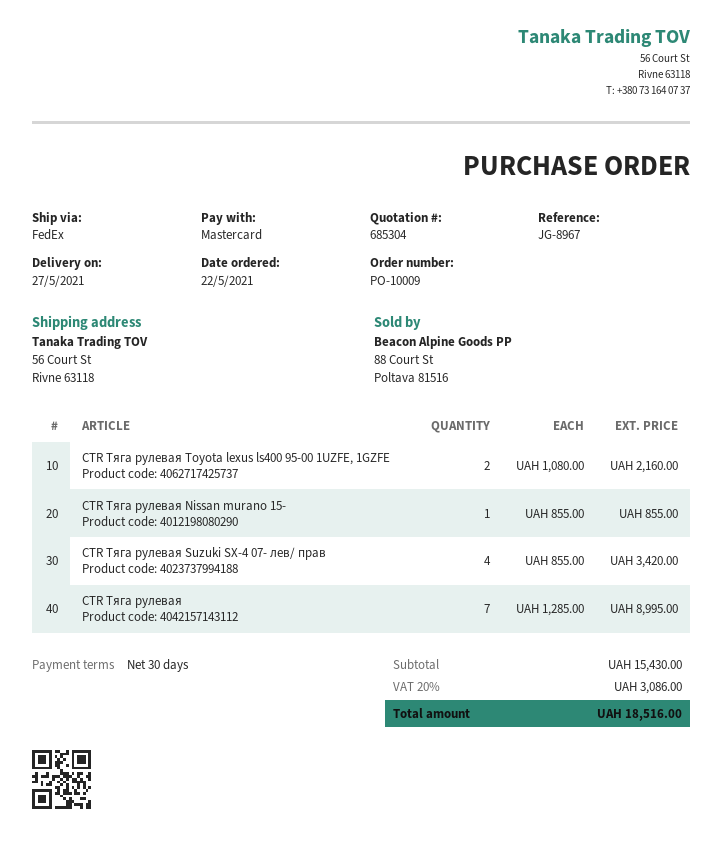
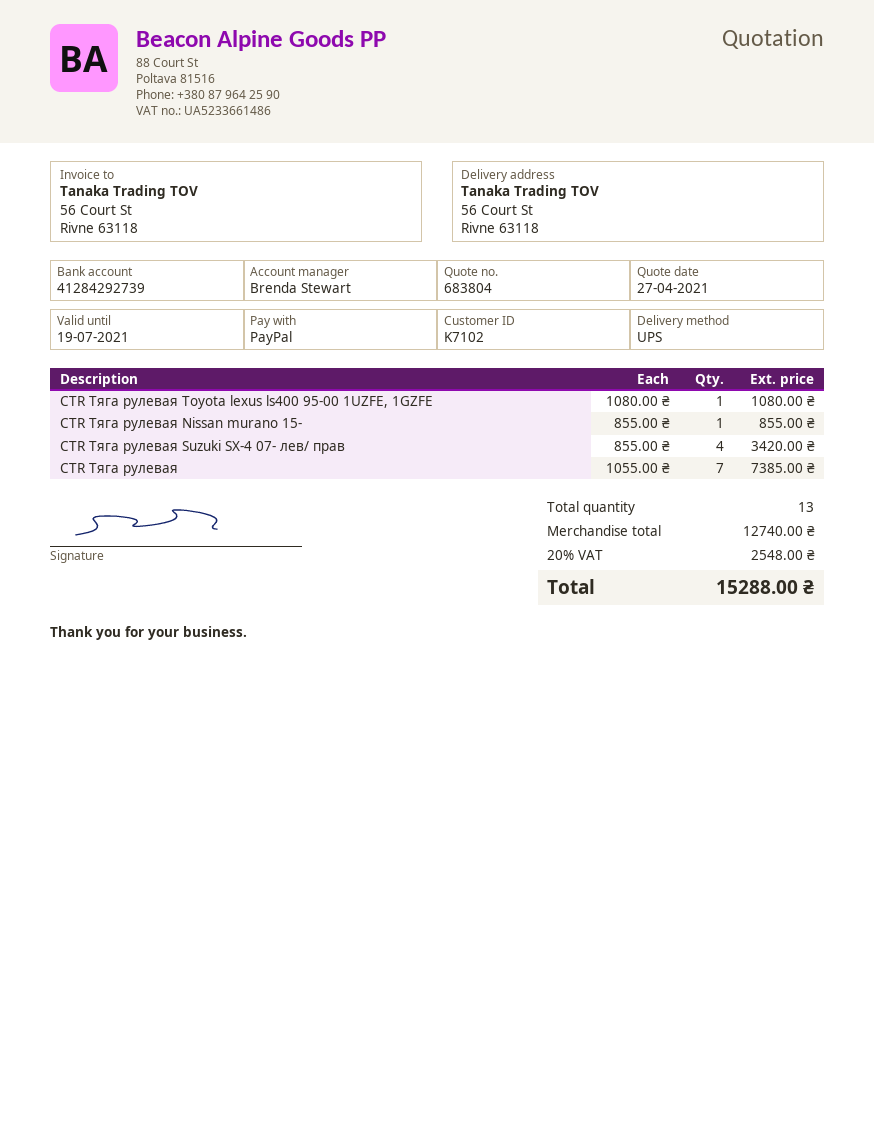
quote number: 685304 -> 683804
payment method: Mastercard -> PayPal
shipping method: FedEx -> UPS
CTR Тяга рулевая Toyota lexus ls400 95-00 1UZFE, 1GZFE: 2 x 1080.00 = 2160.00 -> 1 x 1080.00 = 1080.00
CTR Тяга рулевая: 7 x 1285.00 = 8995.00 -> 7 x 1055.00 = 7385.00
subtotal: 15430.00 -> 12740.00
tax: 20% = 3086.00 -> 20% = 2548.00
total: 18516.00 -> 15288.00

